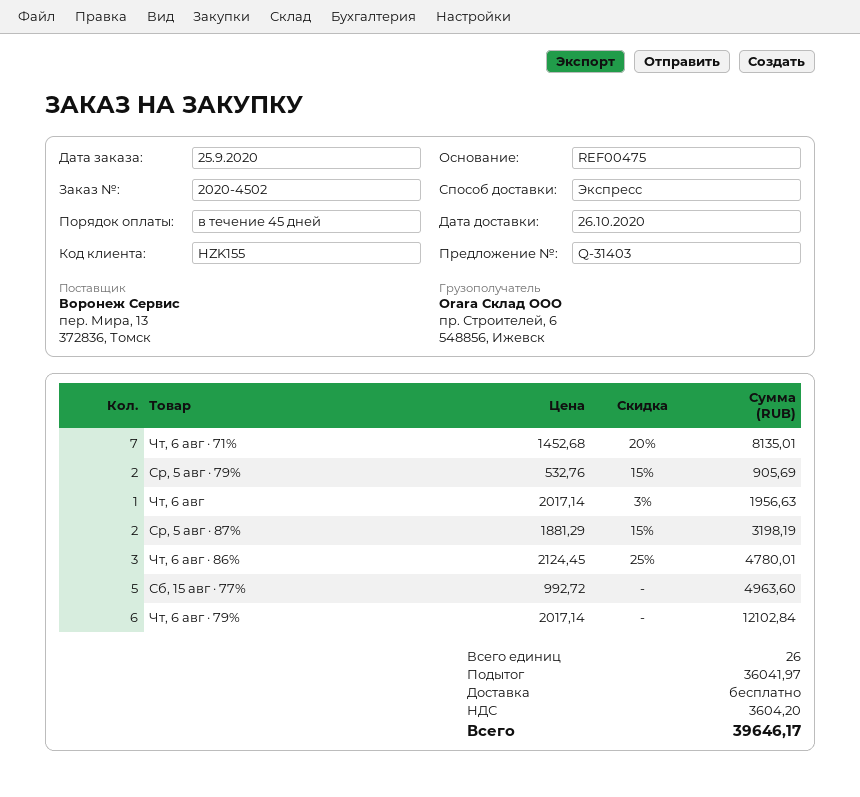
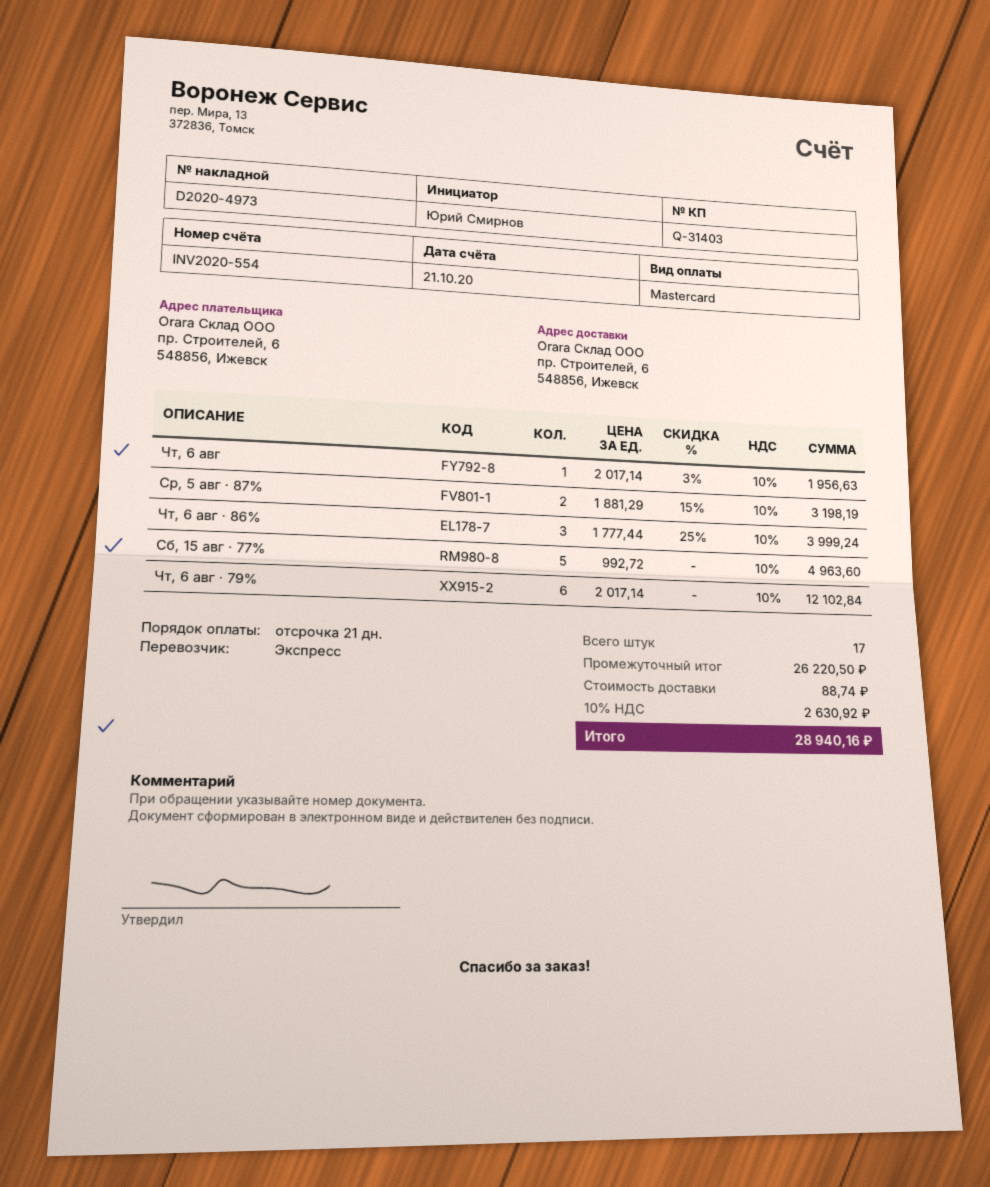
payment terms: 45 days -> 21 days
Чт, 6 авг · 71%: 7 x 1452.68 - 20% = 8135.01 -> none
Ср, 5 авг · 79%: 2 x 532.76 - 15% = 905.69 -> none
Чт, 6 авг · 86%: 3 x 2124.45 - 25% = 4780.01 -> 3 x 1777.44 - 25% = 3999.24
total quantity: 26 -> 17
subtotal: 36041.97 -> 26220.50
shipping: 0.00 -> 88.74
tax: 3604.20 -> 2630.92
total: 39646.17 -> 28940.16

